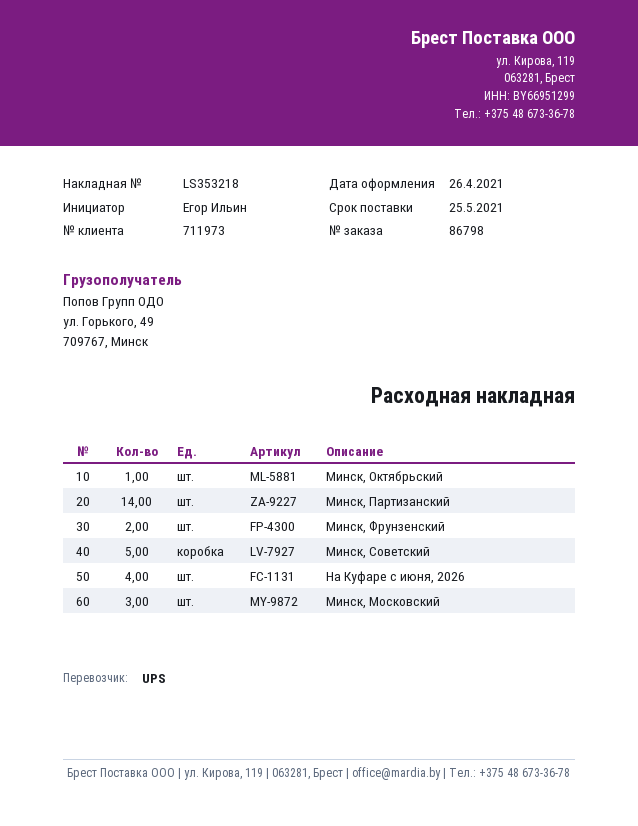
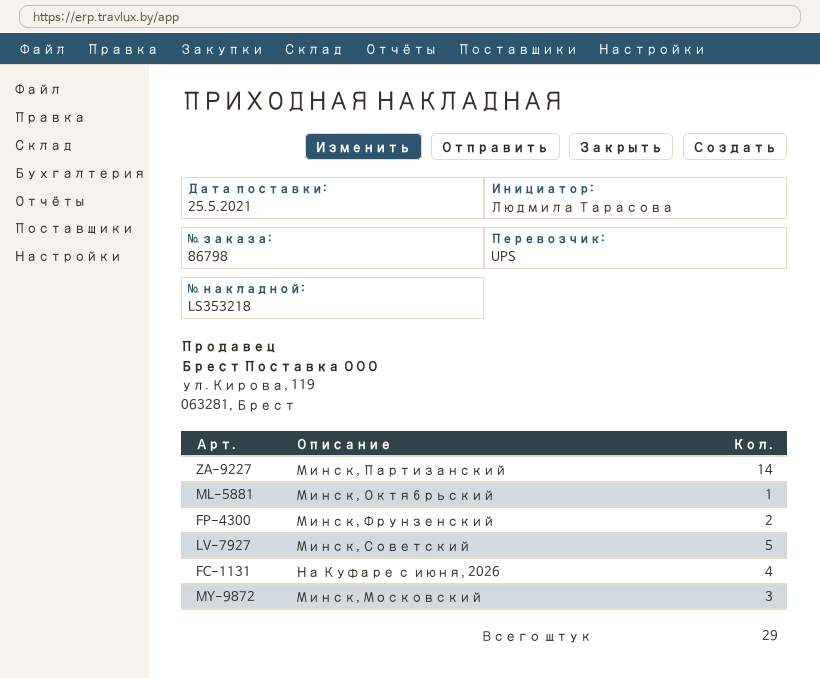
ordered by: Егор Ильин -> Людмила Тарасова

